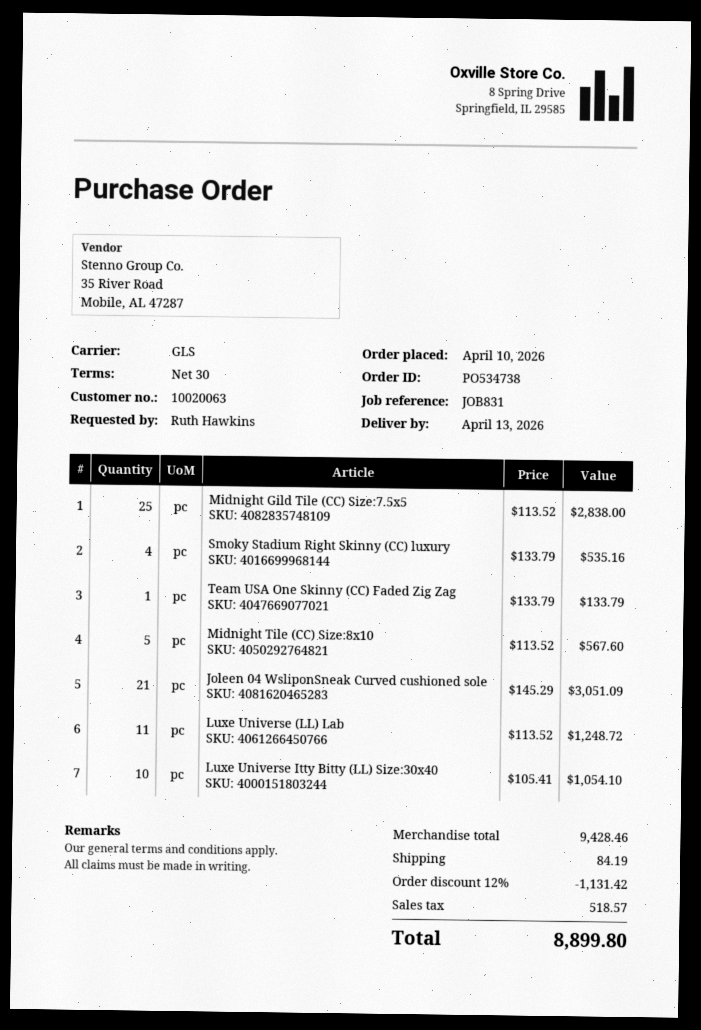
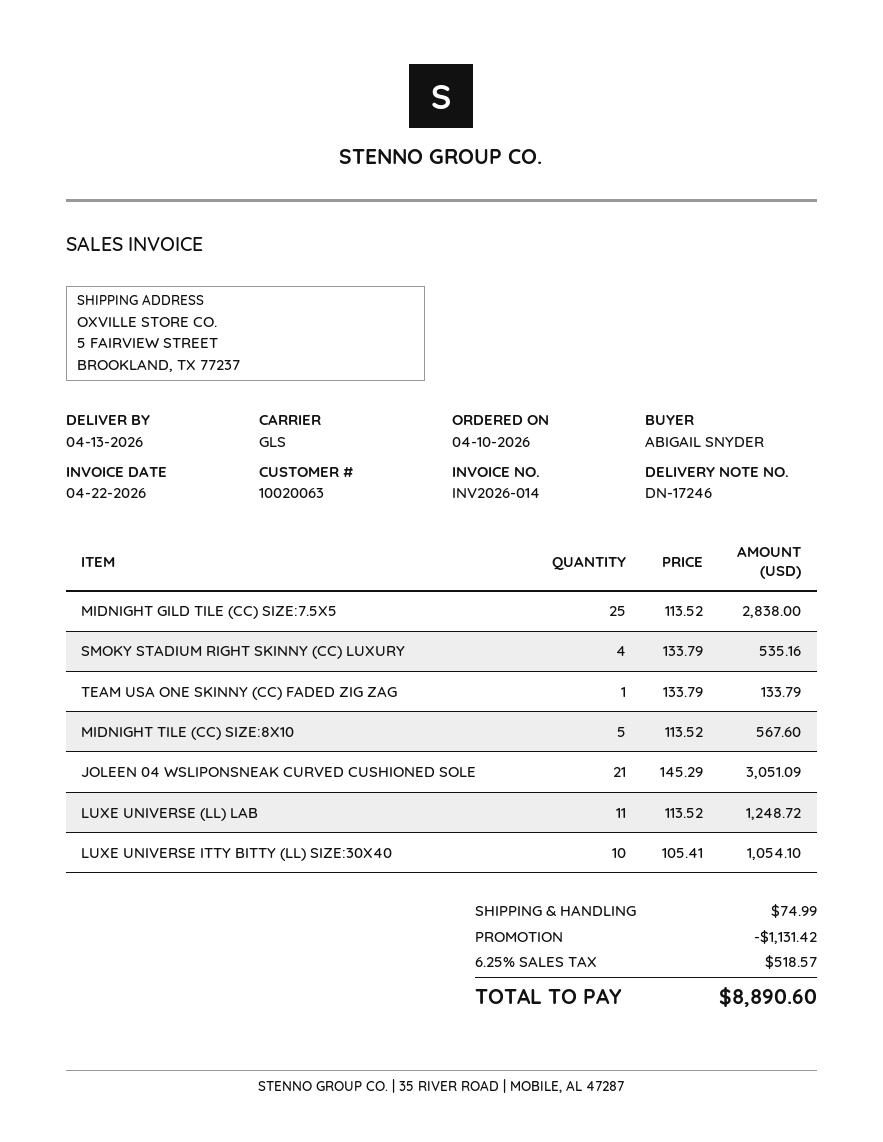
ordered by: Ruth Hawkins -> ABIGAIL SNYDER
shipping: 84.19 -> 74.99
total: 8899.80 -> 8890.60

